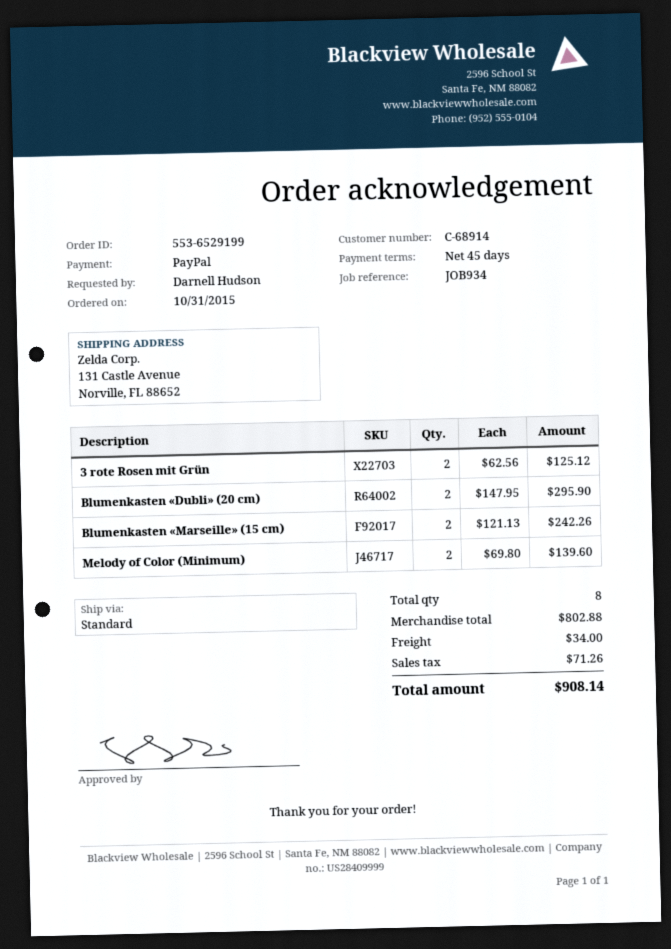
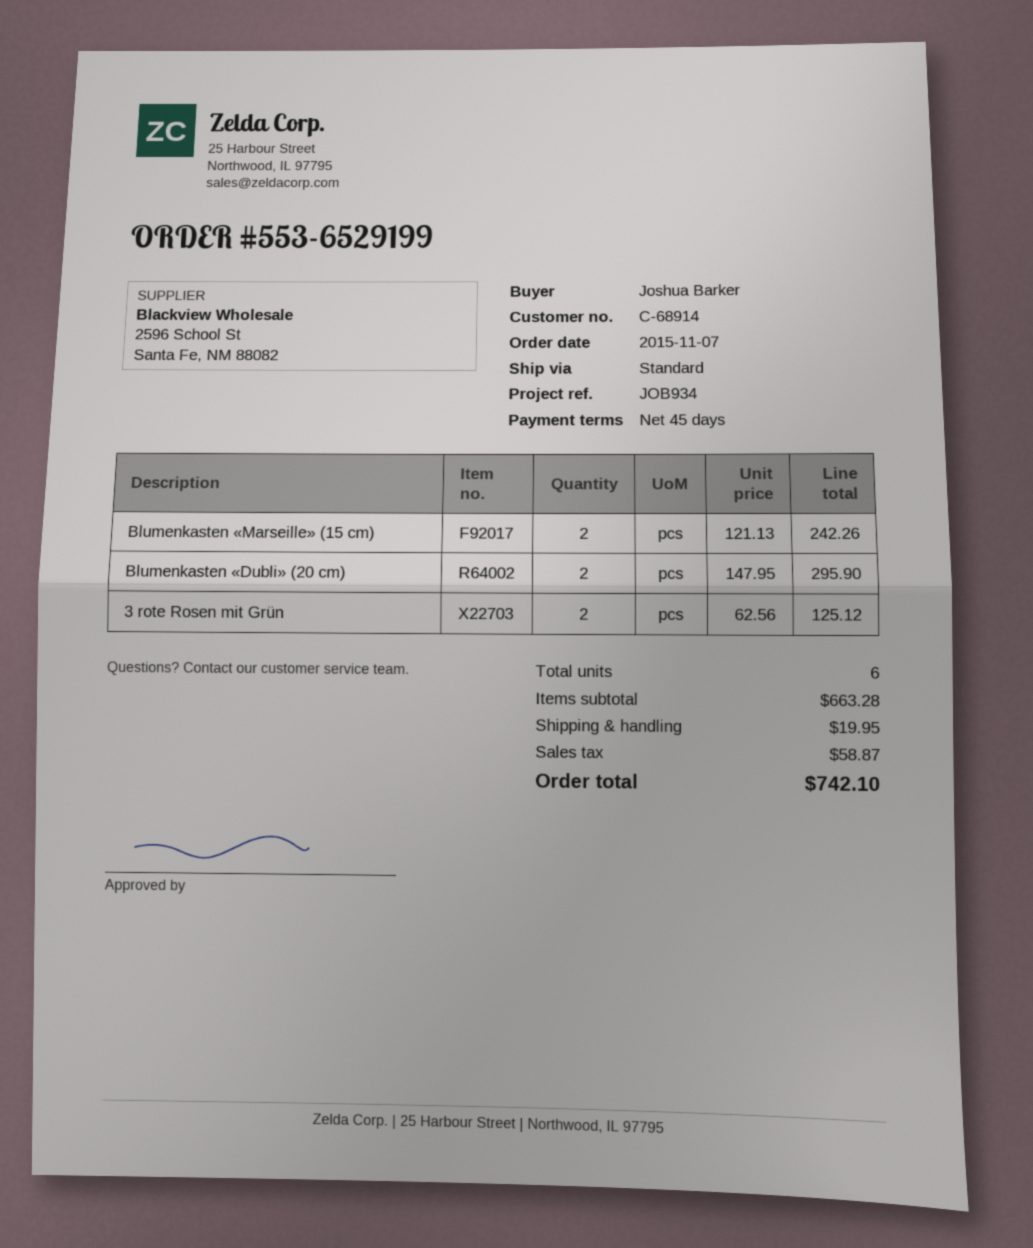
order date: 2015-10-31 -> 2015-11-07
ordered by: Darnell Hudson -> Joshua Barker
Melody of Color (Minimum): 2 x 69.80 = 139.60 -> none
total quantity: 8 -> 6
subtotal: 802.88 -> 663.28
shipping: 34.00 -> 19.95
tax: 71.26 -> 58.87
total: 908.14 -> 742.10

